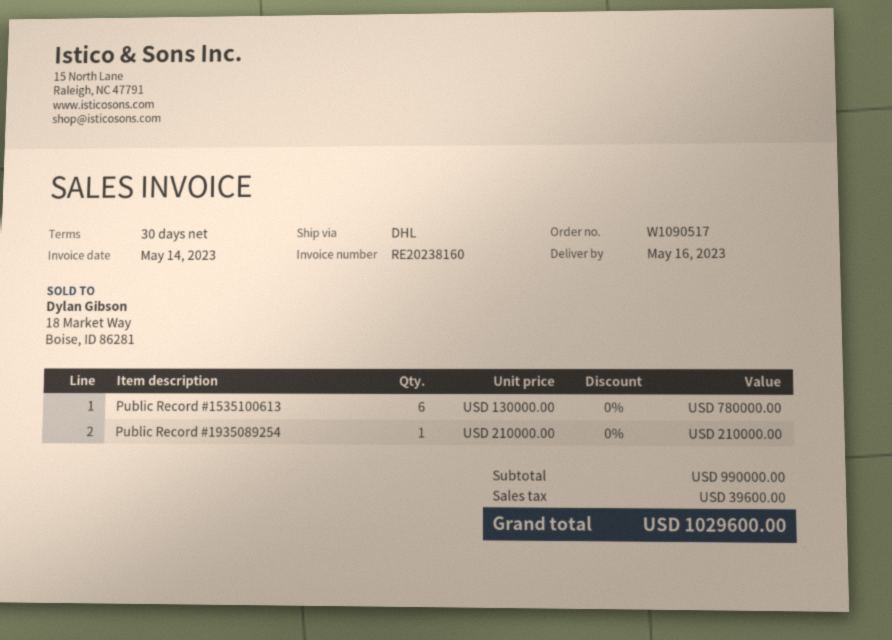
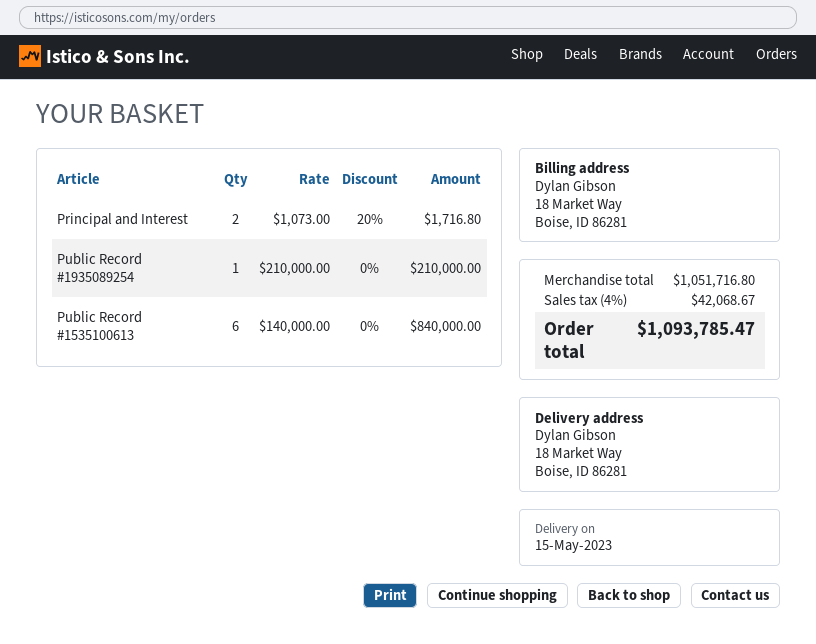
delivery date: 2023-05-16 -> 2023-05-15
Public Record #1535100613: 6 x 130000.00 = 780000.00 -> 6 x 140000.00 = 840000.00
Principal and Interest: none -> 2 x 1073.00 - 20% = 1716.80
subtotal: 990000.00 -> 1051716.80
tax: 39600.00 -> 42068.67
total: 1029600.00 -> 1093785.47

